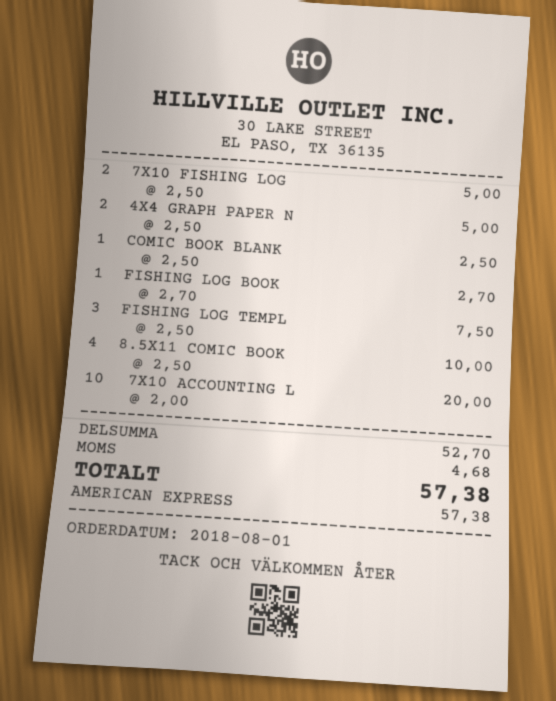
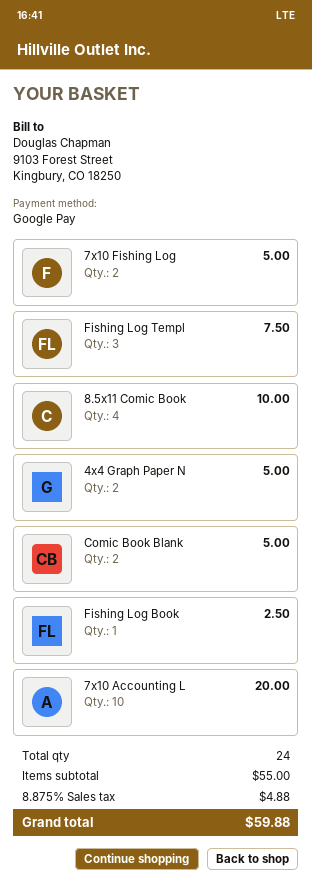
payment method: American Express -> Google Pay
COMIC BOOK BLANK: 1 for 2.50 -> 2 for 5.00
FISHING LOG BOOK: 1 for 2.70 -> 1 for 2.50
subtotal: 52.70 -> 55.00
tax: 4.68 -> 4.88
total: 57.38 -> 59.88

